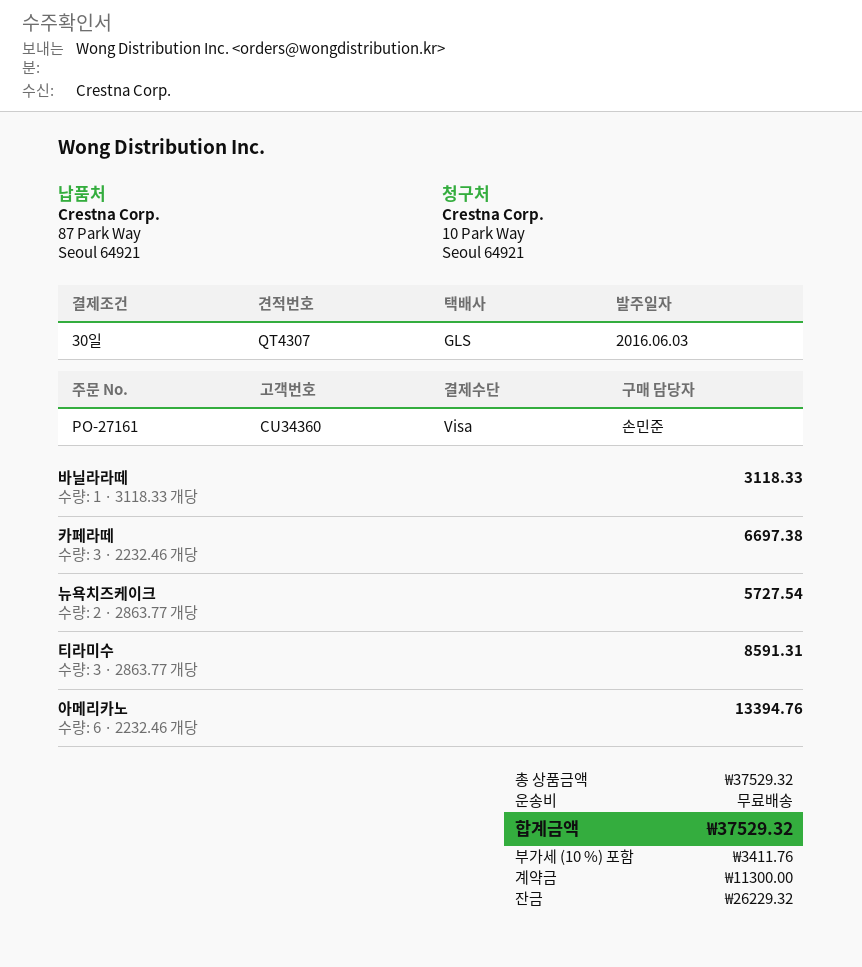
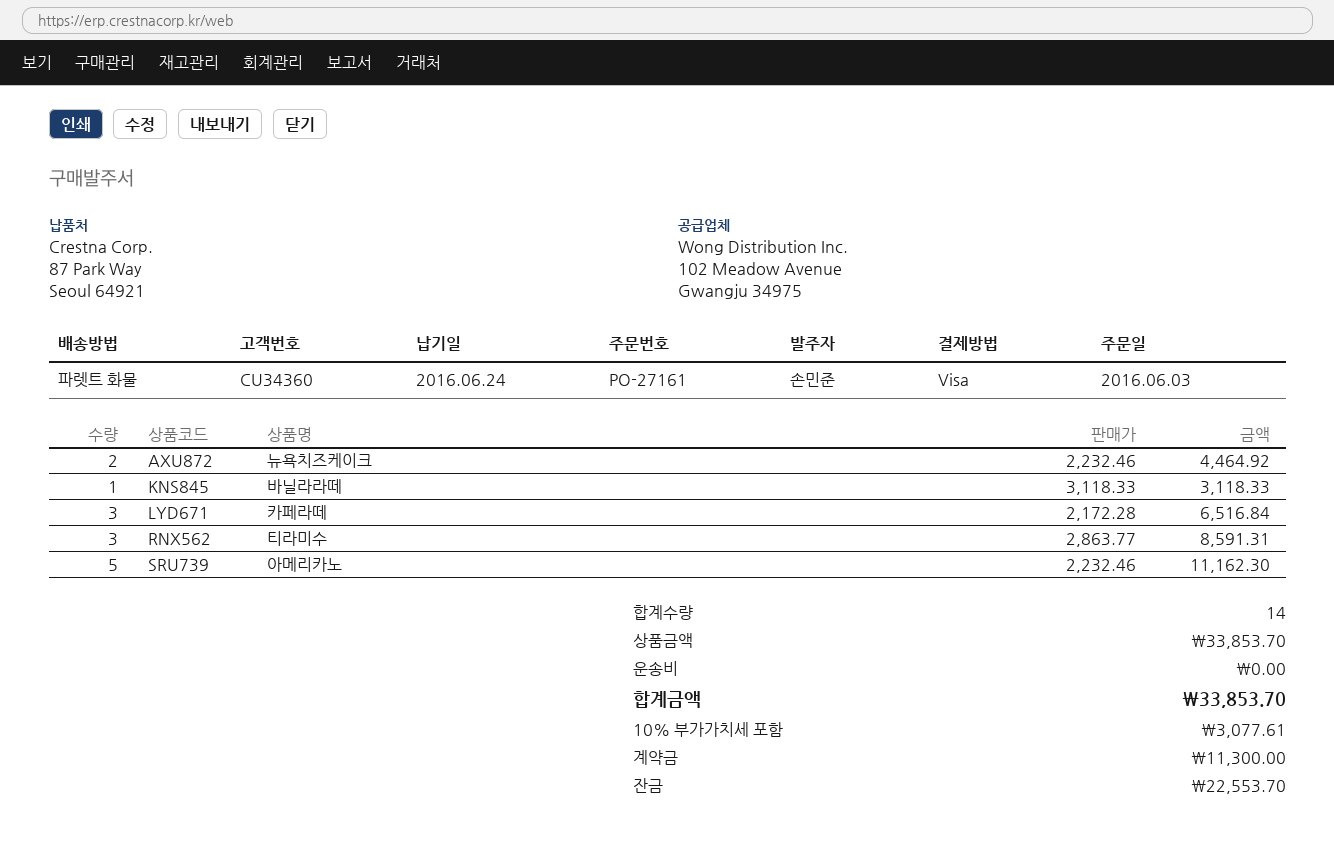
shipping method: GLS -> pallet freight
카페라떼: 3 x 2232.46 = 6697.38 -> 3 x 2172.28 = 6516.84
뉴욕치즈케이크: 2 x 2863.77 = 5727.54 -> 2 x 2232.46 = 4464.92
아메리카노: 6 x 2232.46 = 13394.76 -> 5 x 2232.46 = 11162.30
subtotal: 37529.32 -> 33853.70
tax: 10% = 3411.76 -> 10% = 3077.61
total: 37529.32 -> 33853.70
balance: 26229.32 -> 22553.70

